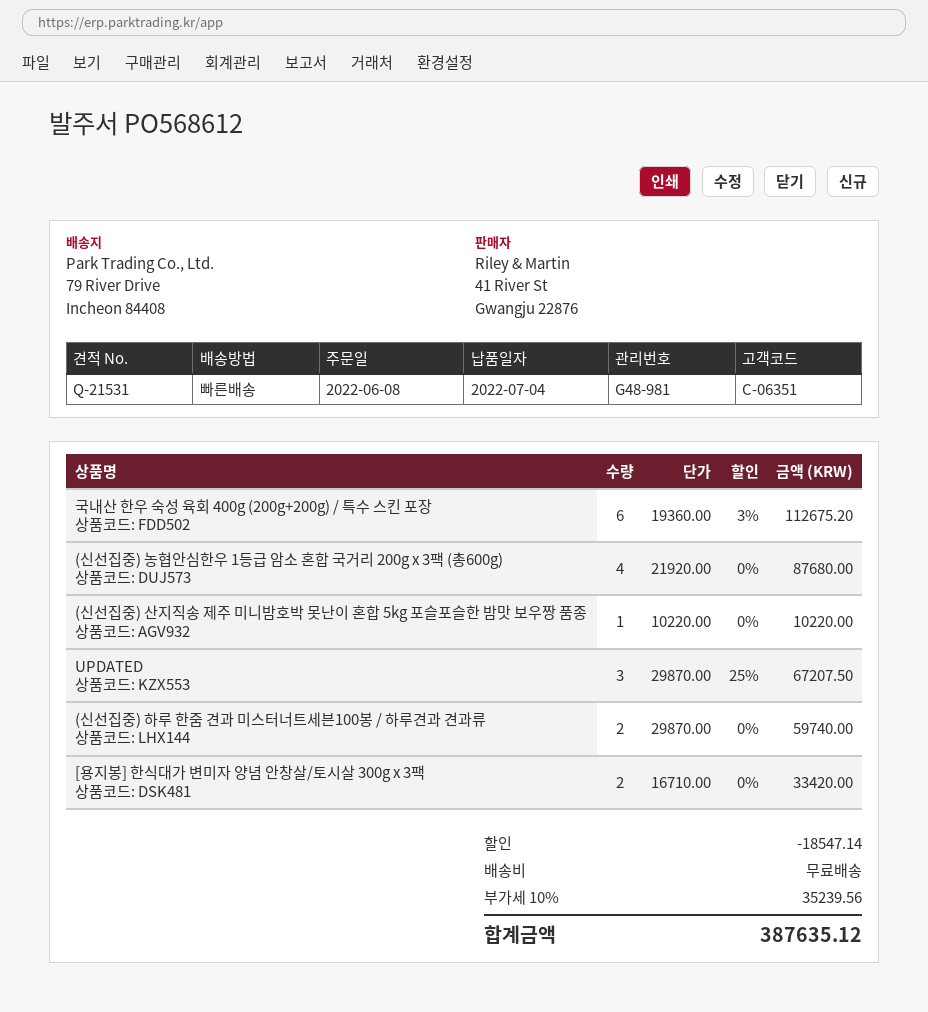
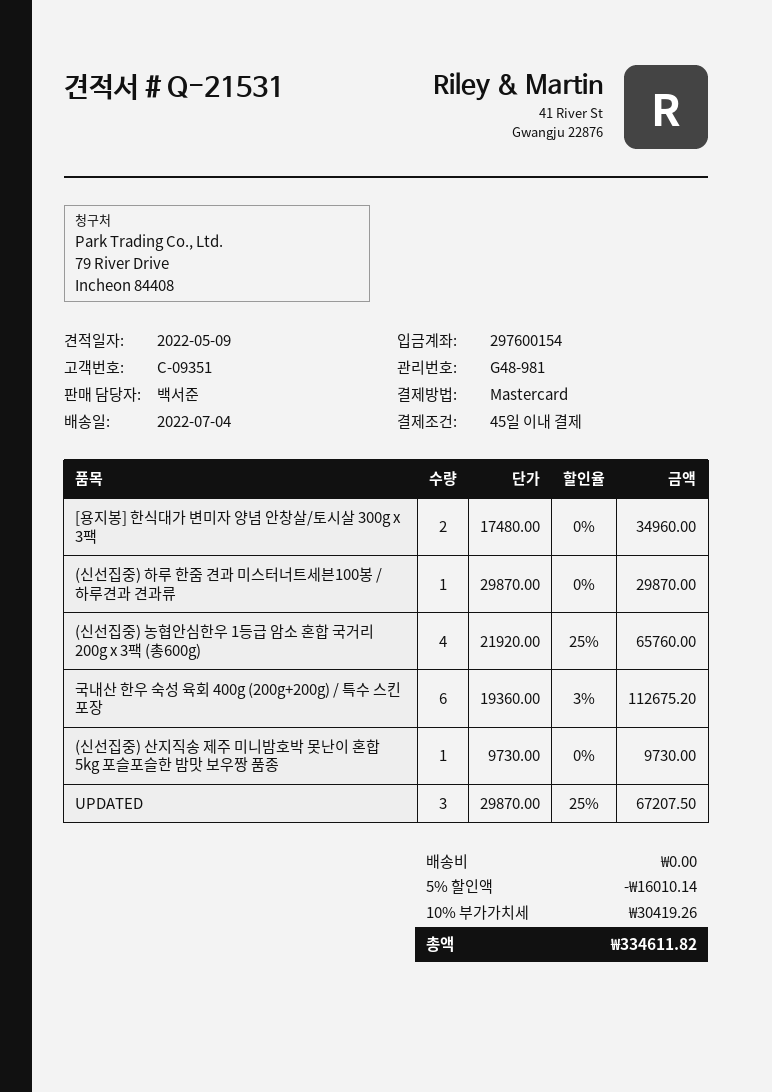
customer number: C-06351 -> C-09351
(신선집중) 농협안심한우 1등급 암소 혼합 국거리 200g x 3팩 (총600g): 4 x 21920.00 = 87680.00 -> 4 x 21920.00 - 25% = 65760.00
(신선집중) 산지직송 제주 미니밤호박 못난이 혼합 5kg 포슬포슬한 밤맛 보우짱 품종: 1 x 10220.00 = 10220.00 -> 1 x 9730.00 = 9730.00
(신선집중) 하루 한줌 견과 미스터너트세븐100봉 / 하루견과 견과류: 2 x 29870.00 = 59740.00 -> 1 x 29870.00 = 29870.00
[용지봉] 한식대가 변미자 양념 안창살/토시살 300g x 3팩: 2 x 16710.00 = 33420.00 -> 2 x 17480.00 = 34960.00
discount: 18547.14 -> 16010.14
tax: 10% = 35239.56 -> 10% = 30419.26
total: 387635.12 -> 334611.82

